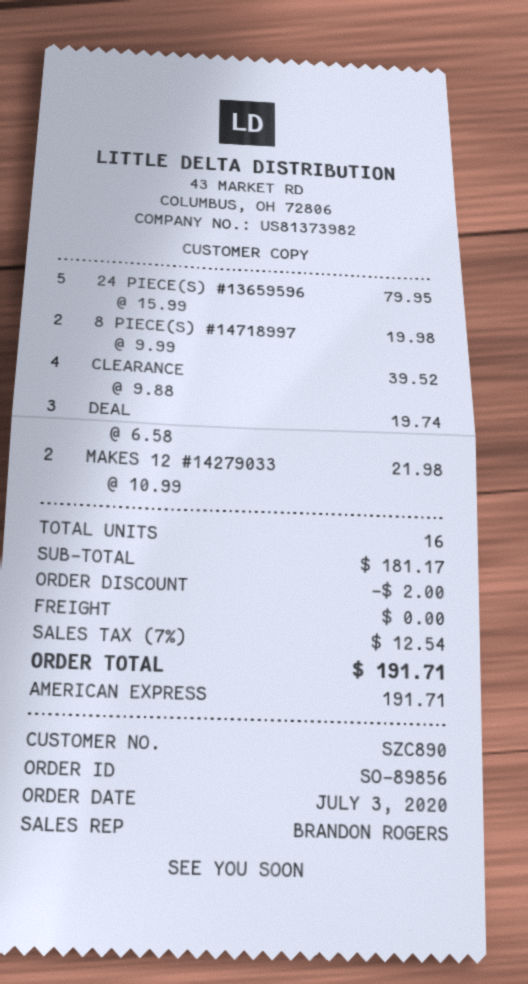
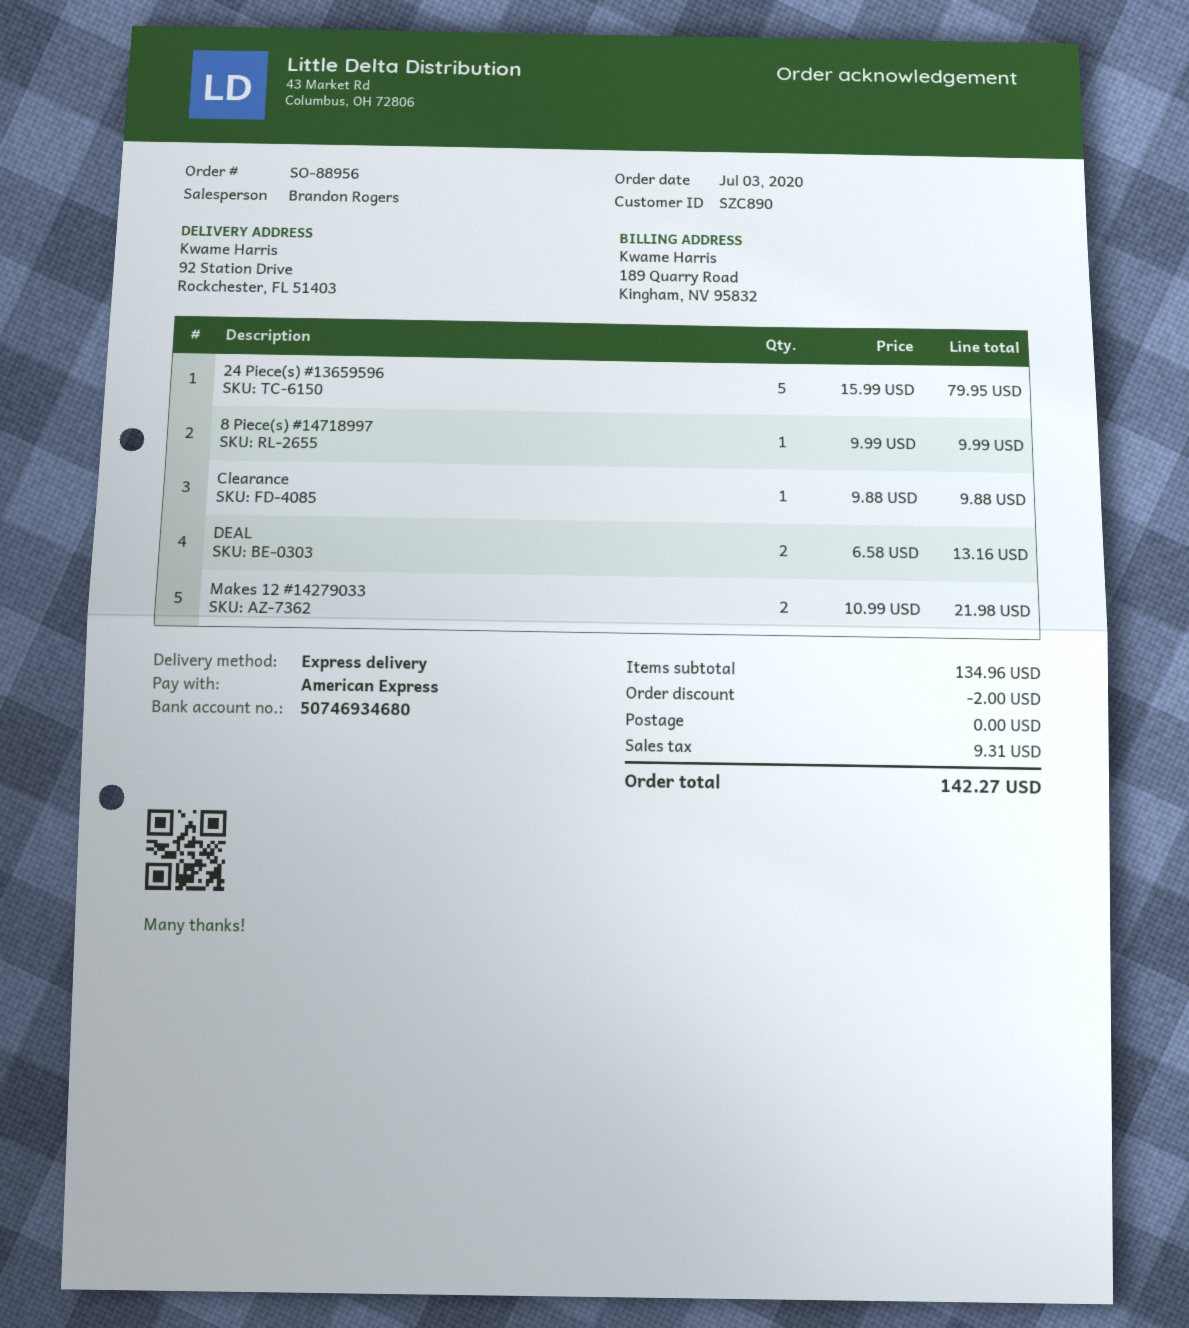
order number: SO-89856 -> SO-88956
8 PIECE(S) #14718997: 2 x 9.99 = 19.98 -> 1 x 9.99 = 9.99
CLEARANCE: 4 x 9.88 = 39.52 -> 1 x 9.88 = 9.88
DEAL: 3 x 6.58 = 19.74 -> 2 x 6.58 = 13.16
subtotal: 181.17 -> 134.96
tax: 12.54 -> 9.31
total: 191.71 -> 142.27

